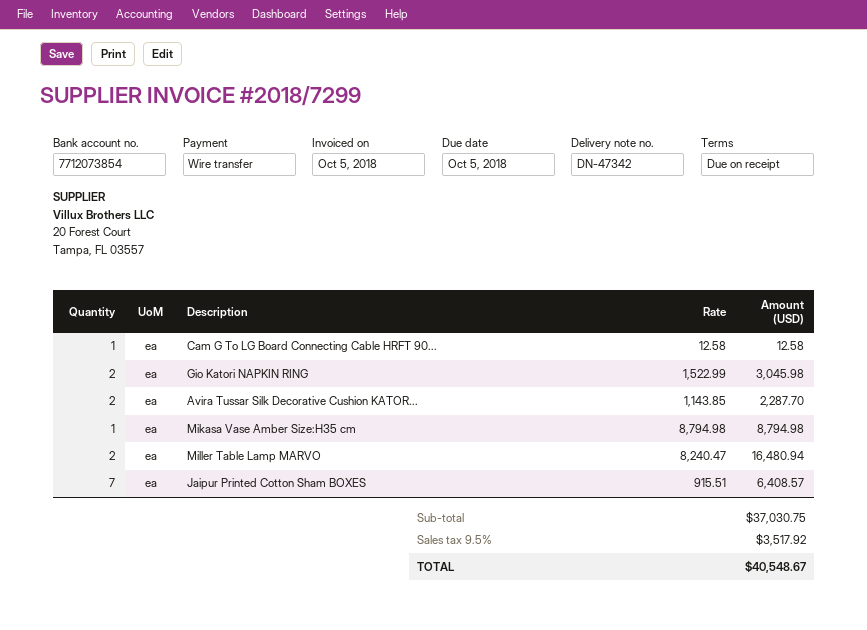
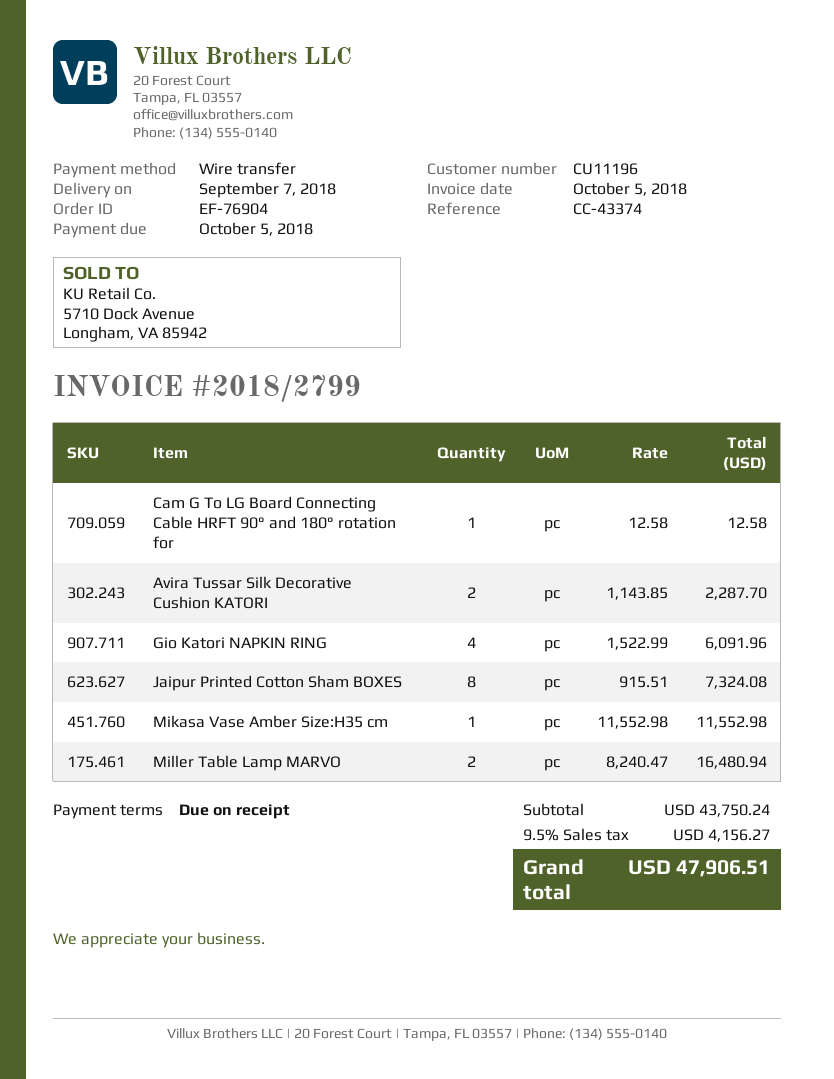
invoice number: 2018/7299 -> 2018/2799
Gio Katori NAPKIN RING: 2 x 1522.99 = 3045.98 -> 4 x 1522.99 = 6091.96
Mikasa Vase Amber Size:H35 cm: 1 x 8794.98 = 8794.98 -> 1 x 11552.98 = 11552.98
Jaipur Printed Cotton Sham BOXES: 7 x 915.51 = 6408.57 -> 8 x 915.51 = 7324.08
subtotal: 37030.75 -> 43750.24
tax: 9.5% = 3517.92 -> 9.5% = 4156.27
total: 40548.67 -> 47906.51

